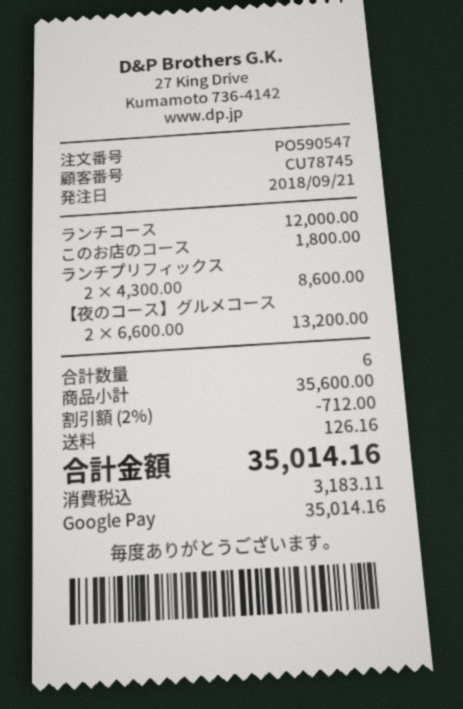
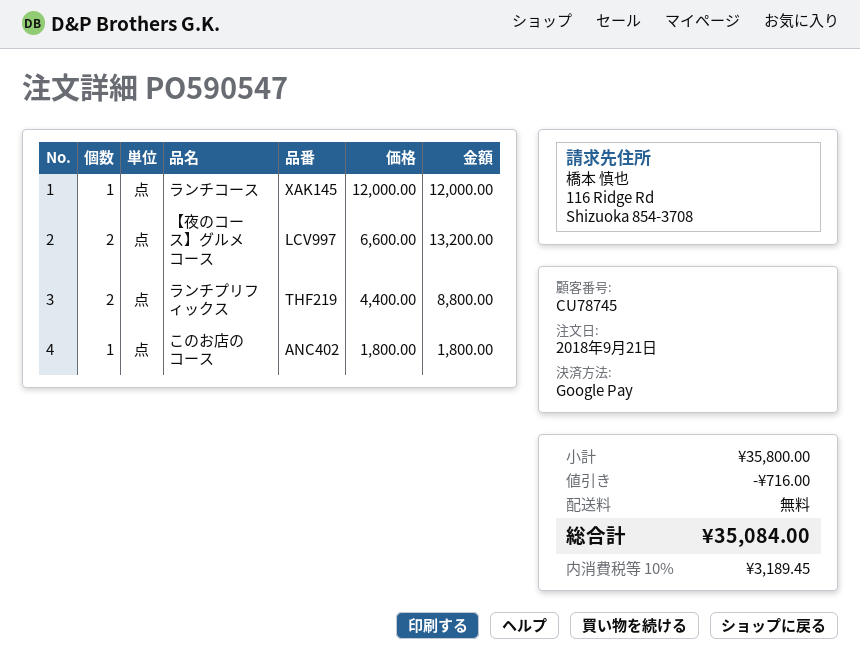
ランチプリフィックス: 2 x 4300.00 = 8600.00 -> 2 x 4400.00 = 8800.00
subtotal: 35600.00 -> 35800.00
discount: 712.00 -> 716.00
shipping: 126.16 -> 0.00
tax: 3183.11 -> 3189.45
total: 35014.16 -> 35084.00

